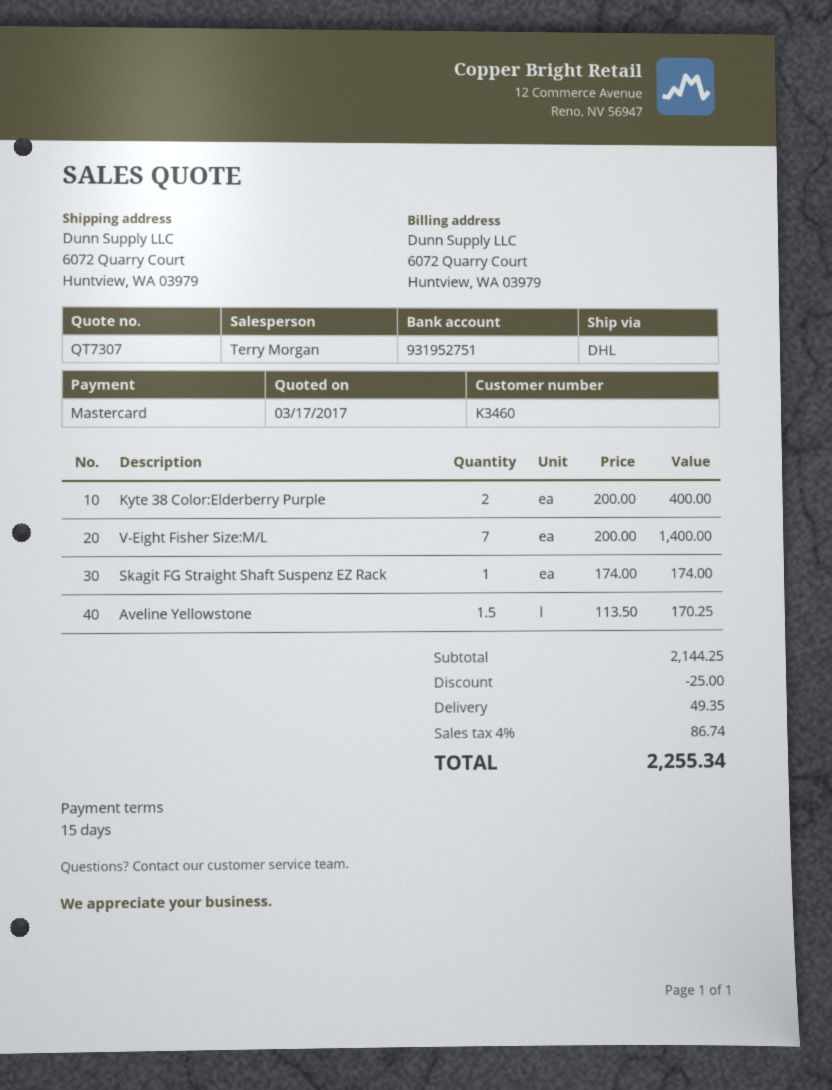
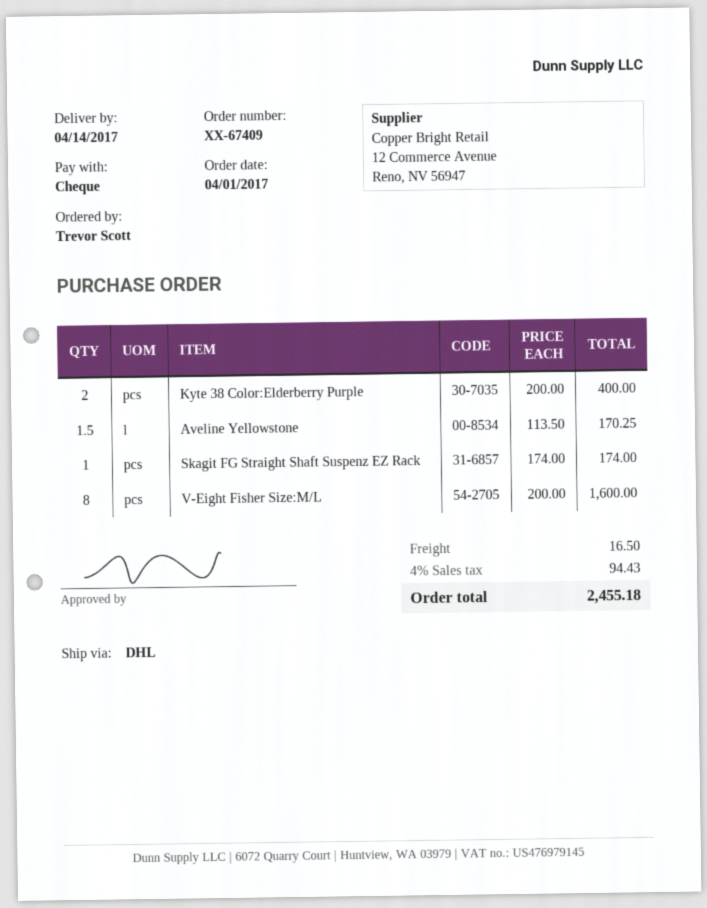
payment method: Mastercard -> cheque
V-Eight Fisher Size:M/L: 7 x 200.00 = 1400.00 -> 8 x 200.00 = 1600.00
discount: 25.00 -> none
shipping: 49.35 -> 16.50
tax: 4% = 86.74 -> 4% = 94.43
total: 2255.34 -> 2455.18

